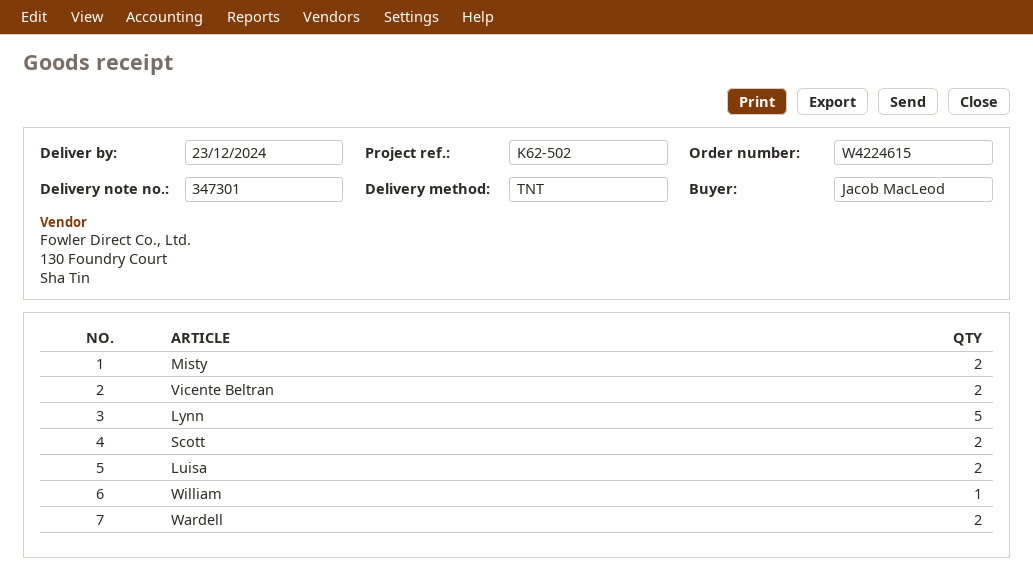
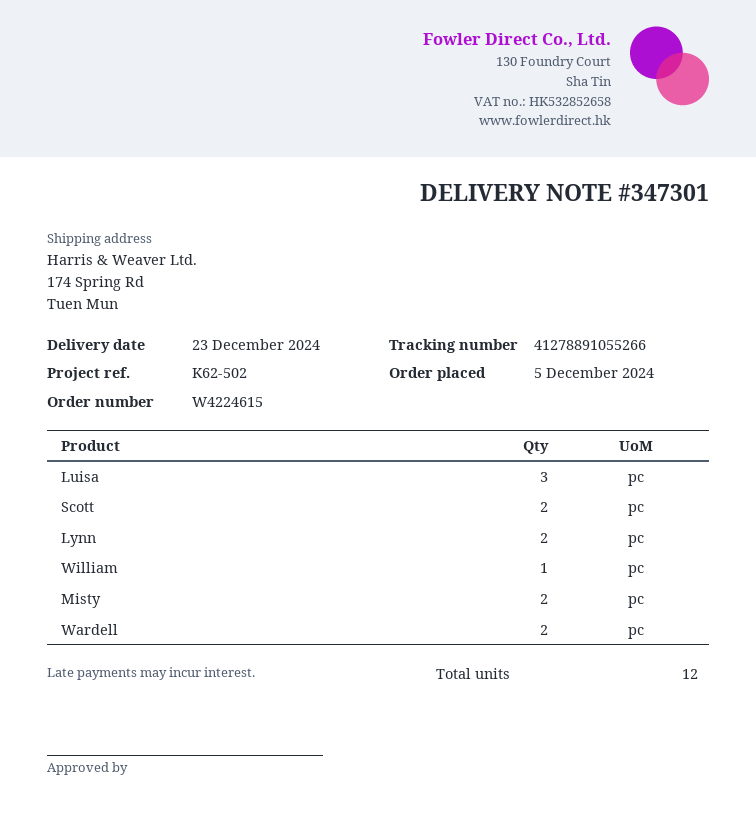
Vicente Beltran: 2 -> none
Lynn: 5 -> 2
Luisa: 2 -> 3

